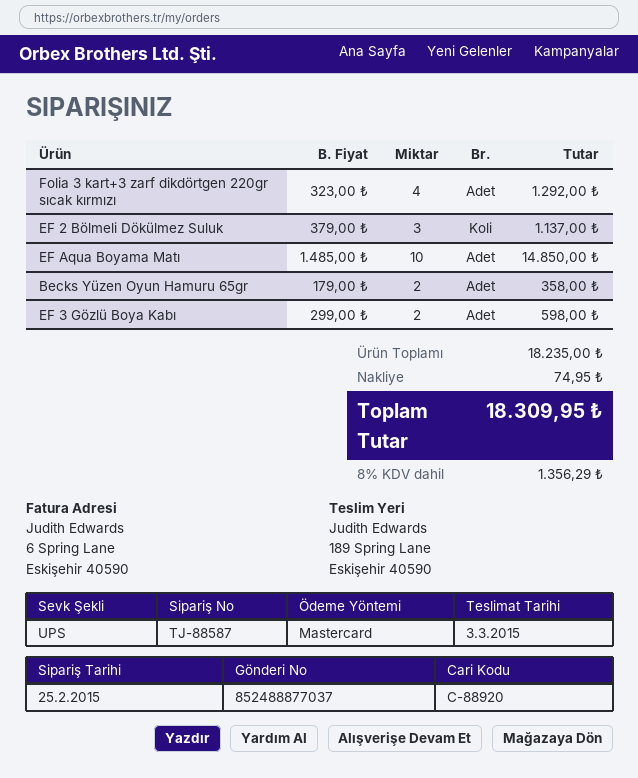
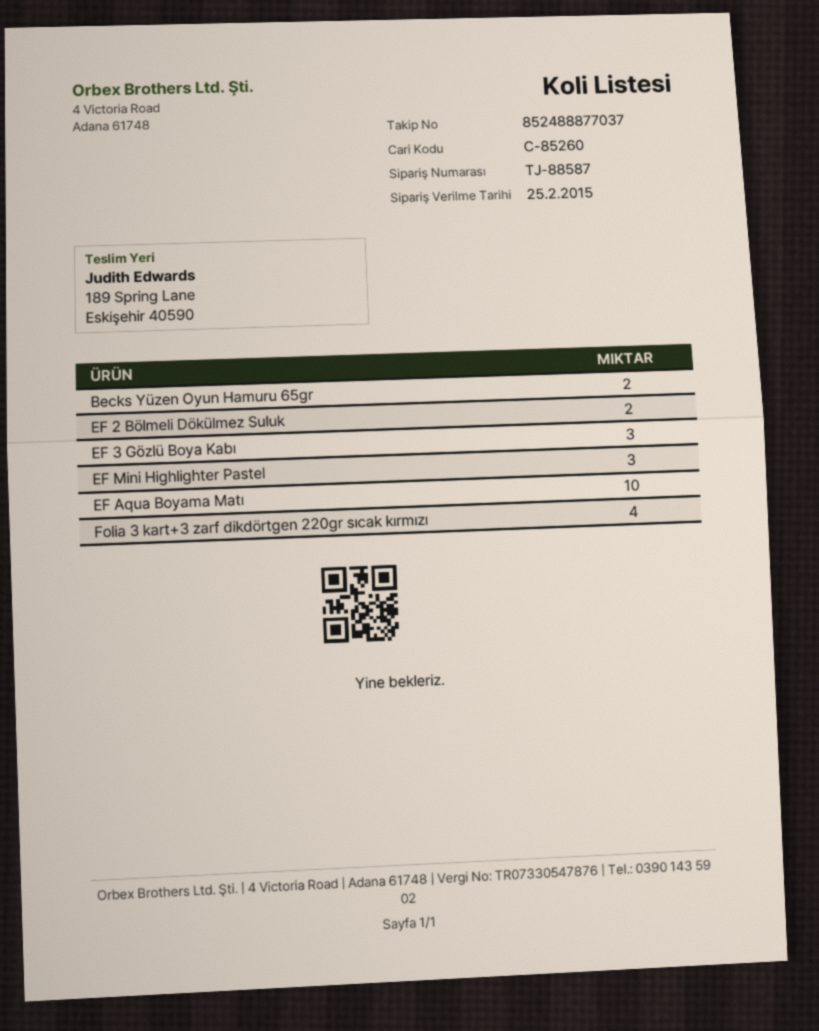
customer number: C-88920 -> C-85260
EF 2 Bölmeli Dökülmez Suluk: 3 -> 2
EF 3 Gözlü Boya Kabı: 2 -> 3
EF Mini Highlighter Pastel: none -> 3

